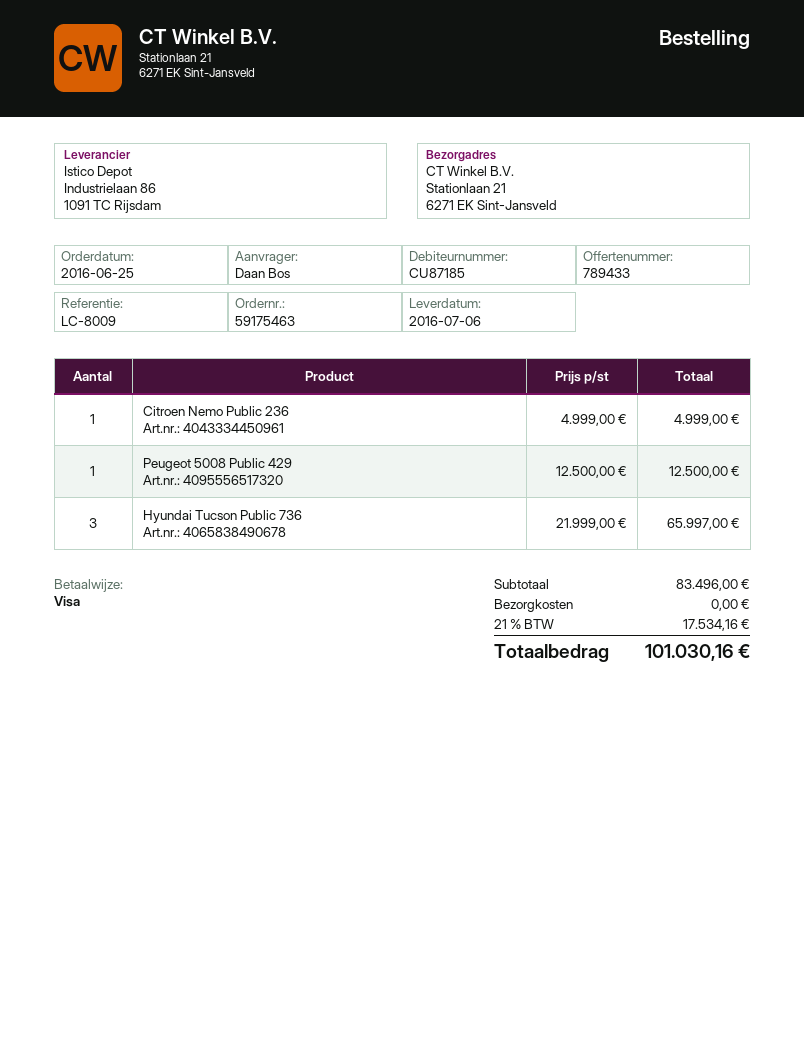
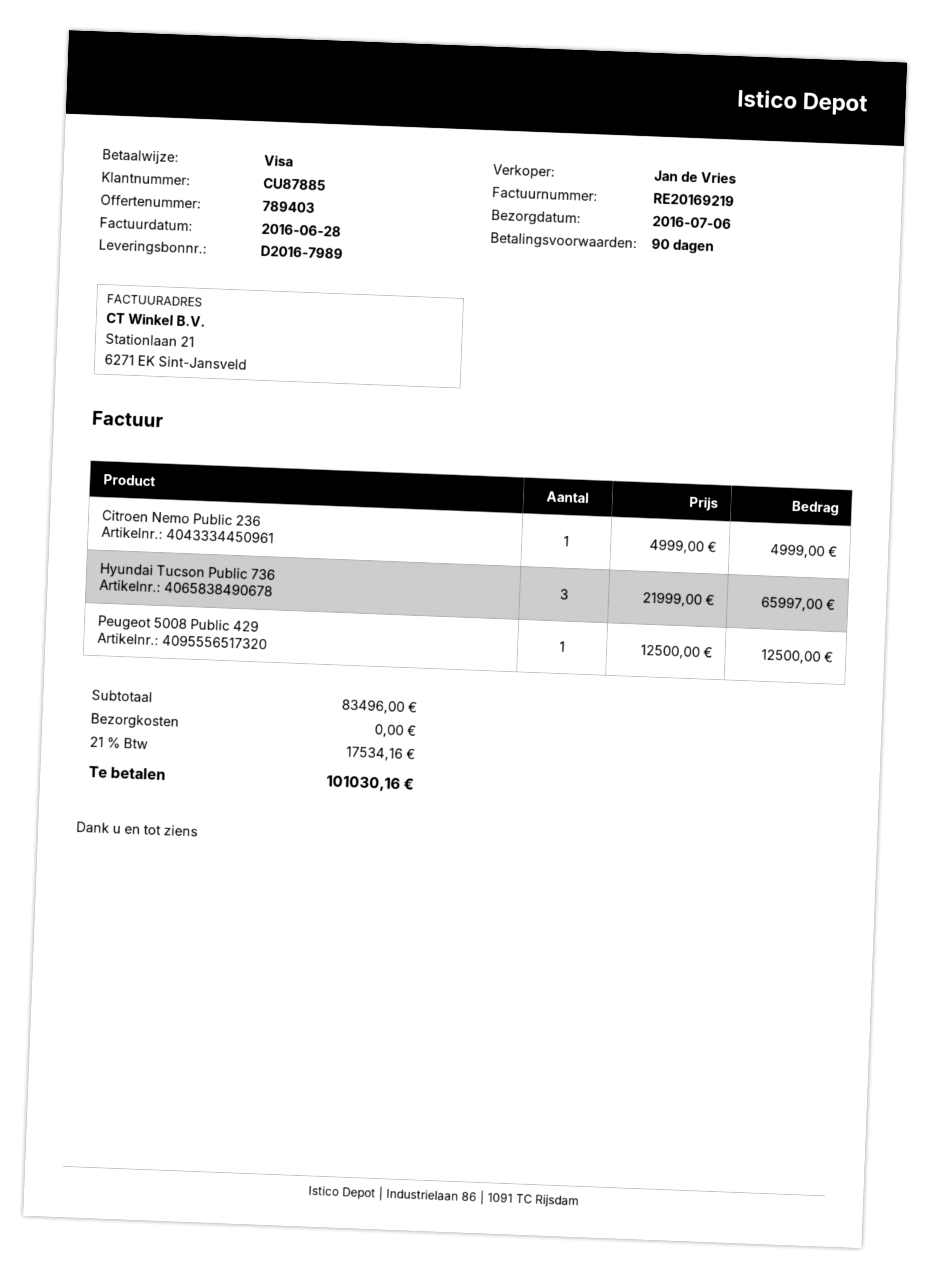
quote number: 789433 -> 789403
customer number: CU87185 -> CU87885

